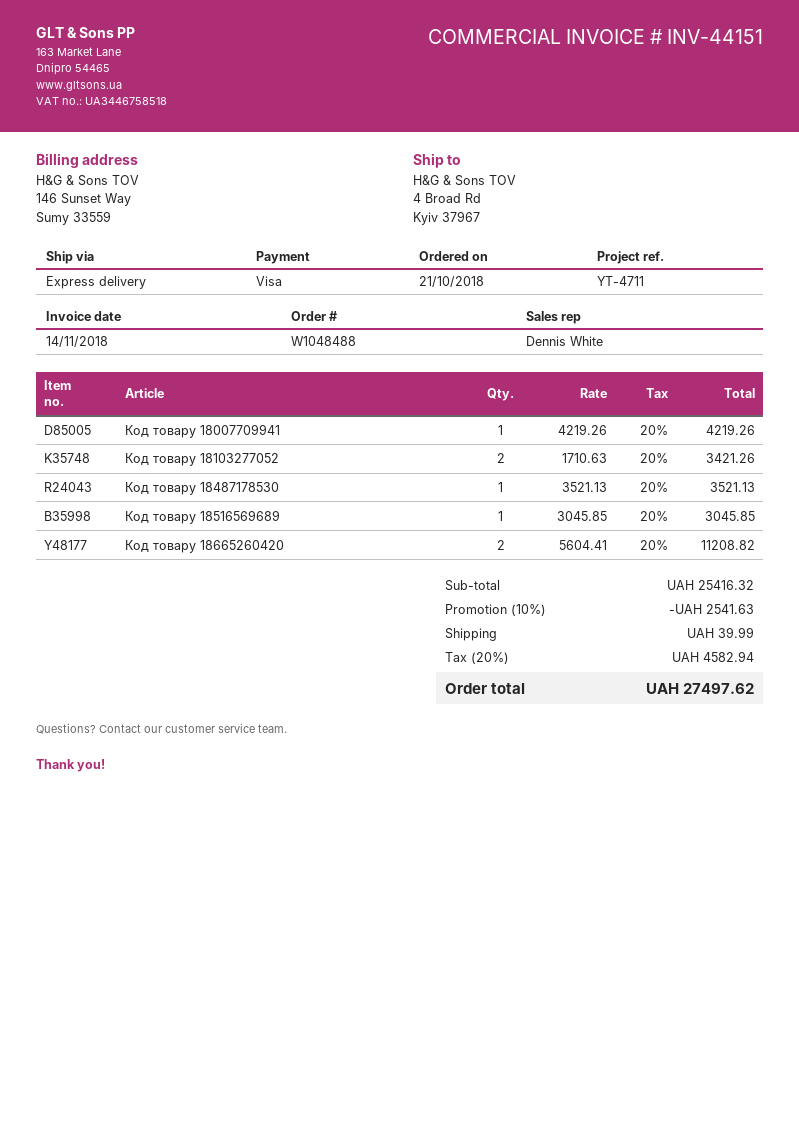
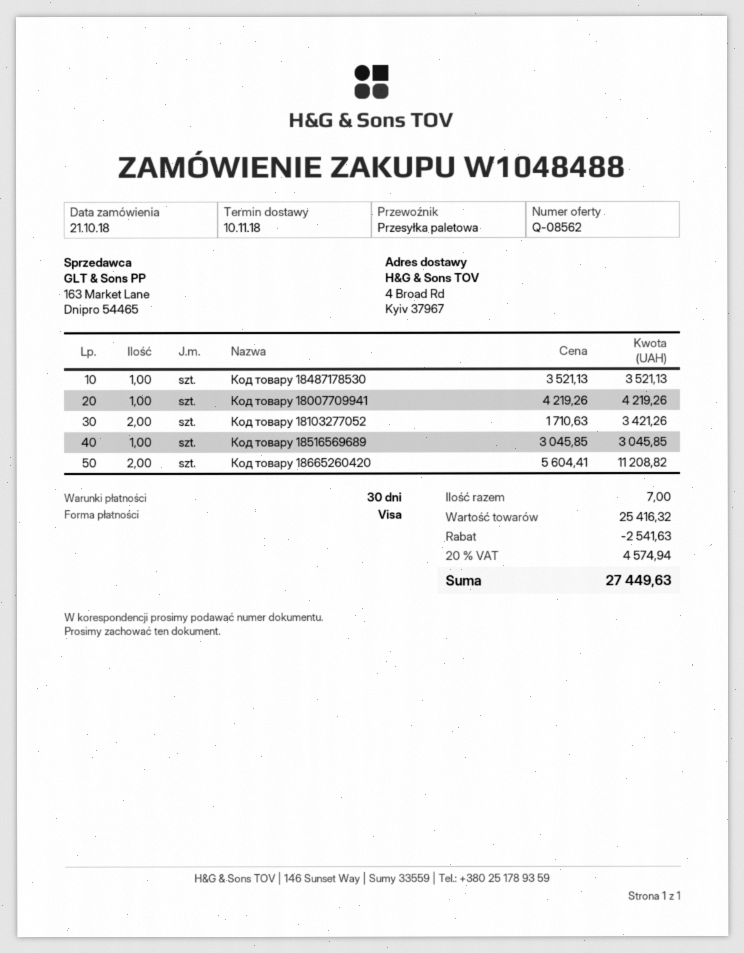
shipping method: express -> pallet freight
shipping: 39.99 -> none
tax: 20% = 4582.94 -> 20% = 4574.94
total: 27497.62 -> 27449.63

